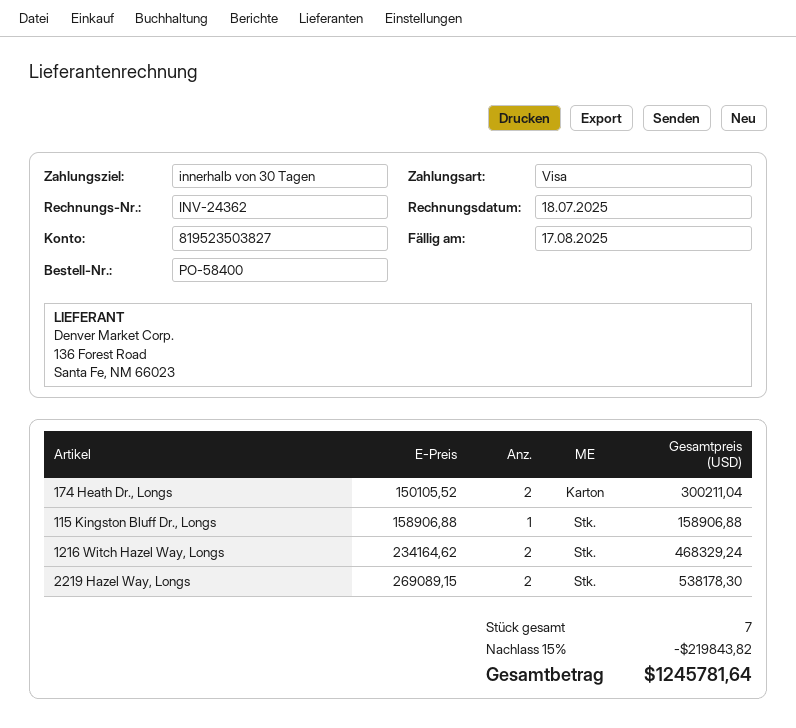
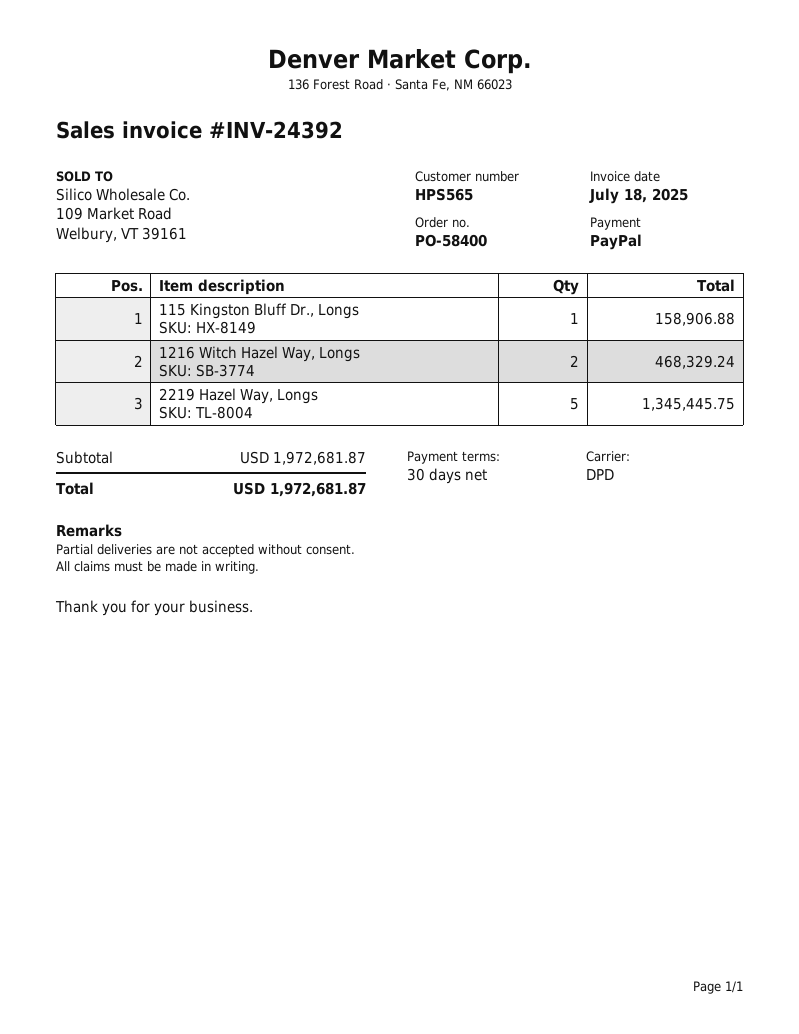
invoice number: INV-24362 -> INV-24392
payment method: Visa -> PayPal
174 Heath Dr., Longs: 2 for 300211.04 -> none
2219 Hazel Way, Longs: 2 for 538178.30 -> 5 for 1345445.75
discount: 15% = 219843.82 -> none
total: 1245781.64 -> 1972681.87

